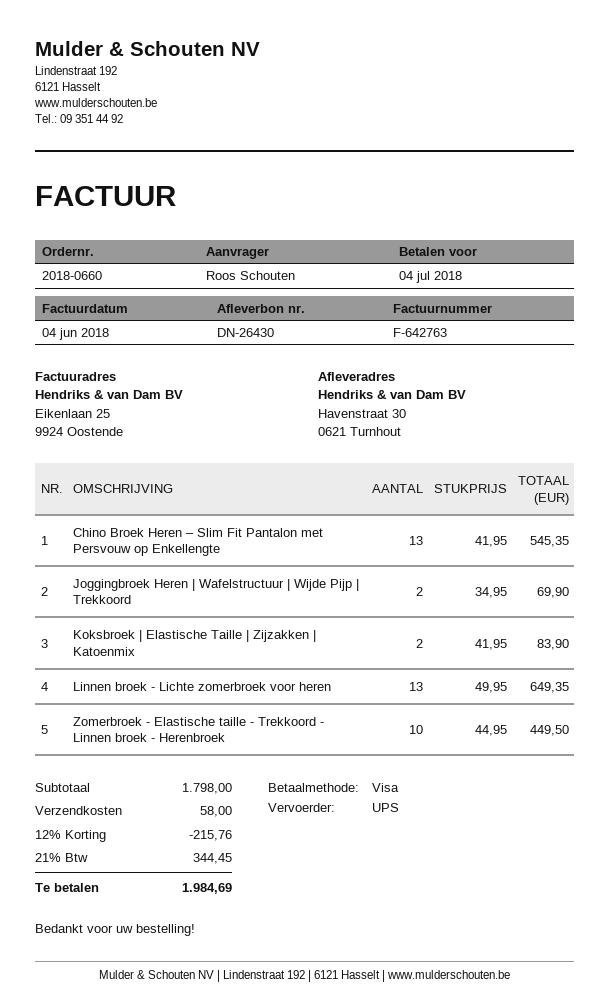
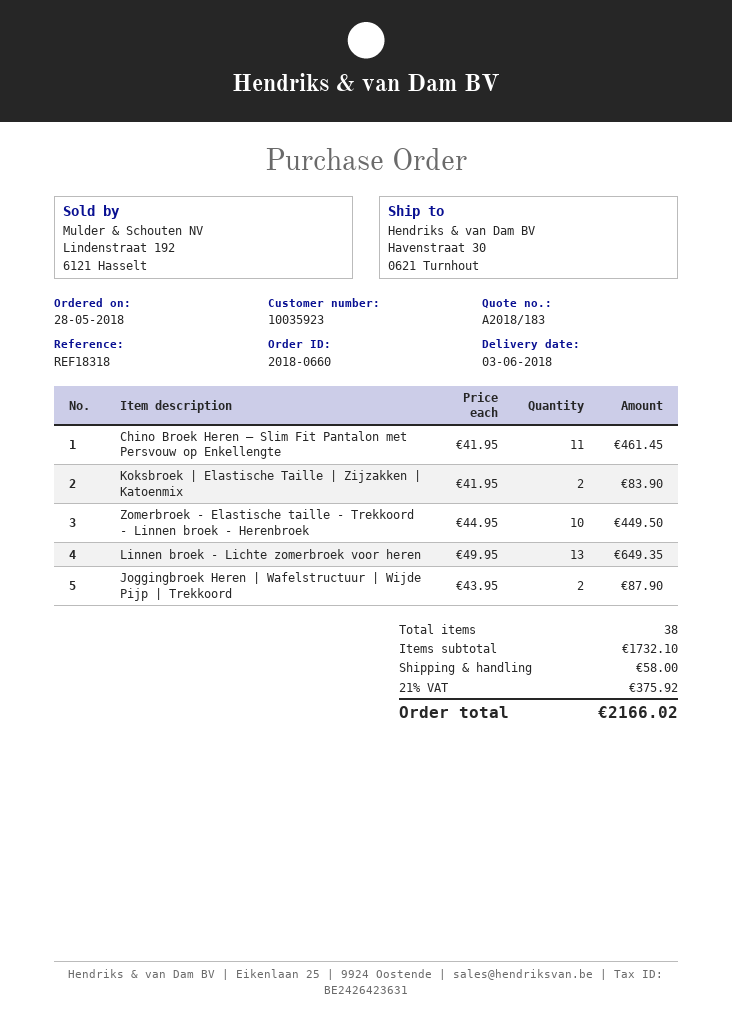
Chino Broek Heren – Slim Fit Pantalon met Persvouw op Enkellengte: 13 x 41.95 = 545.35 -> 11 x 41.95 = 461.45
Joggingbroek Heren | Wafelstructuur | Wijde Pijp | Trekkoord: 2 x 34.95 = 69.90 -> 2 x 43.95 = 87.90
subtotal: 1798.00 -> 1732.10
discount: 12% = 215.76 -> none
tax: 21% = 344.45 -> 21% = 375.92
total: 1984.69 -> 2166.02

